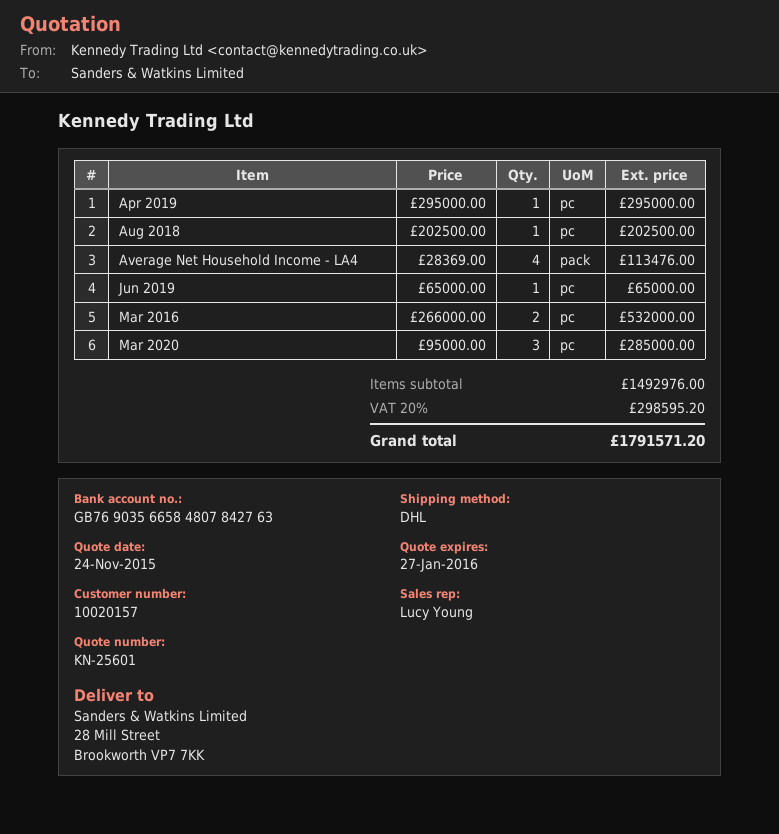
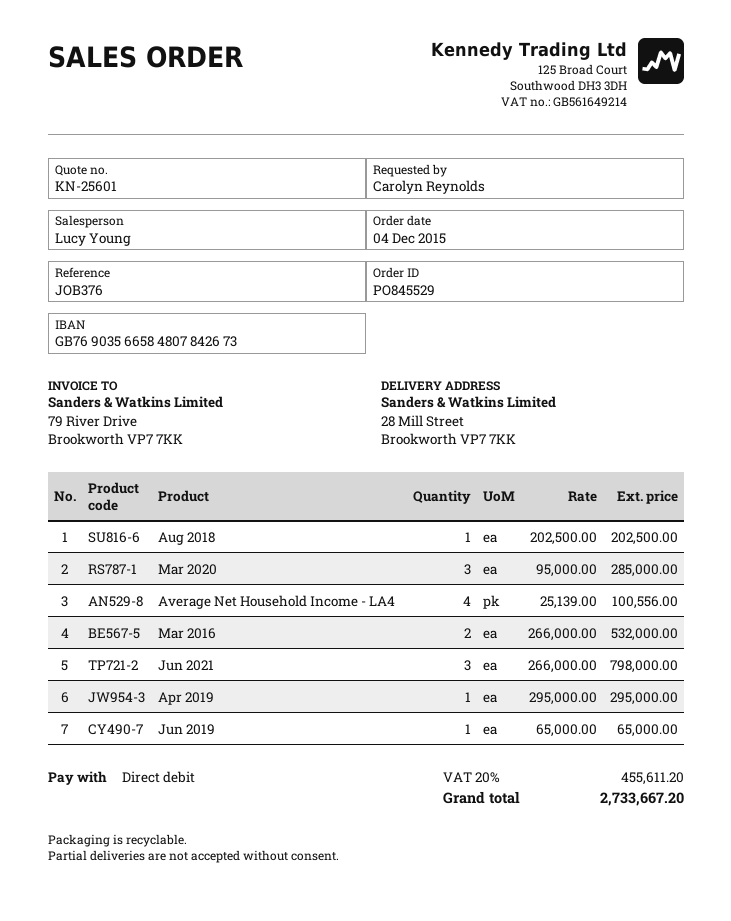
bank account: GB76903566584807842763 -> GB76903566584807842673
Average Net Household Income - LA4: 4 x 28369.00 = 113476.00 -> 4 x 25139.00 = 100556.00
Jun 2021: none -> 3 x 266000.00 = 798000.00
tax: 20% = 298595.20 -> 20% = 455611.20
total: 1791571.20 -> 2733667.20

